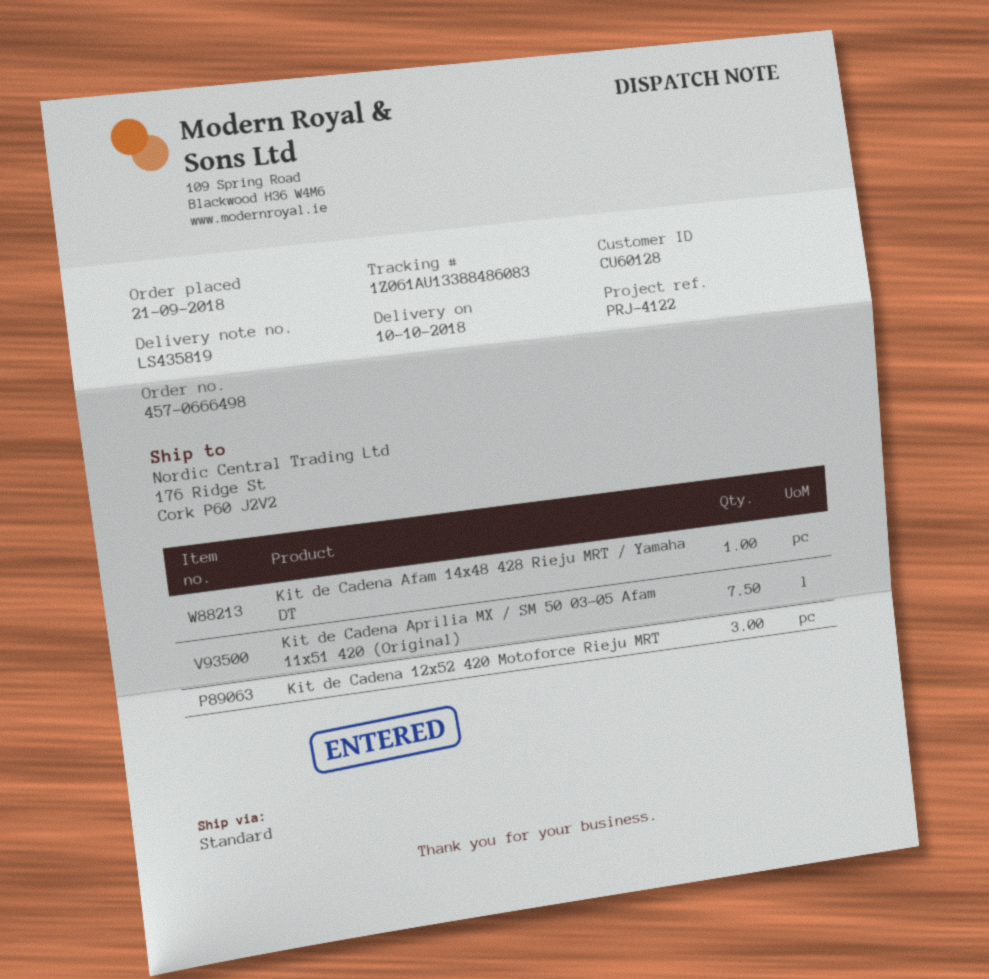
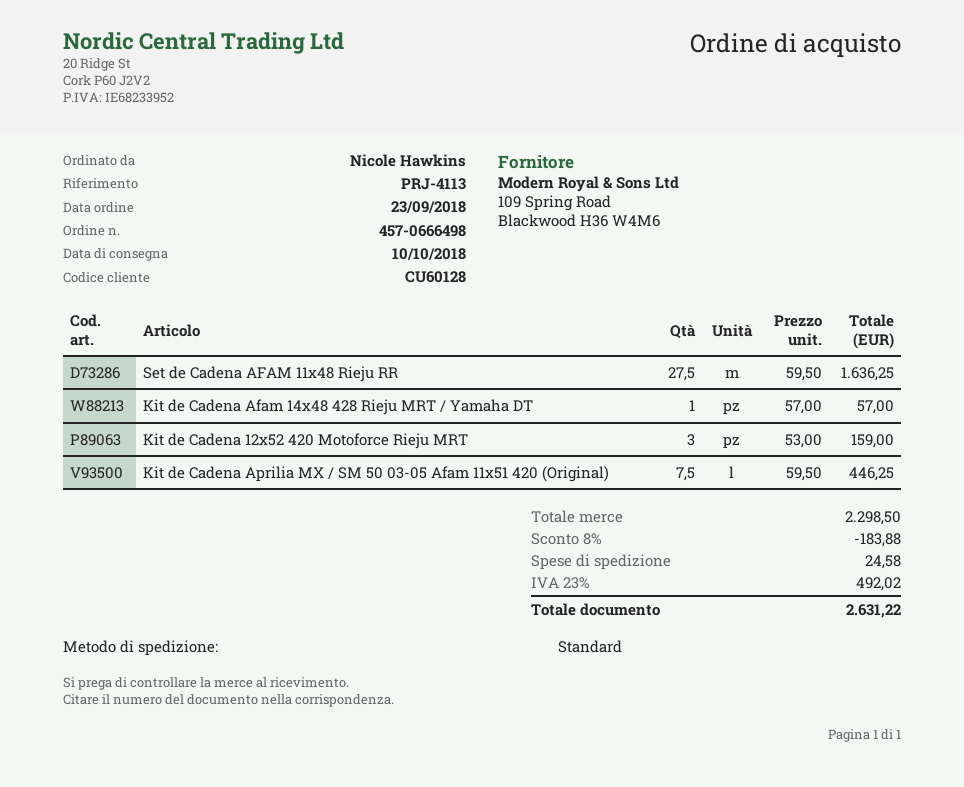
order date: 2018-09-21 -> 2018-09-23
reference: PRJ-4122 -> PRJ-4113
Set de Cadena AFAM 11x48 Rieju RR: none -> 27.5

